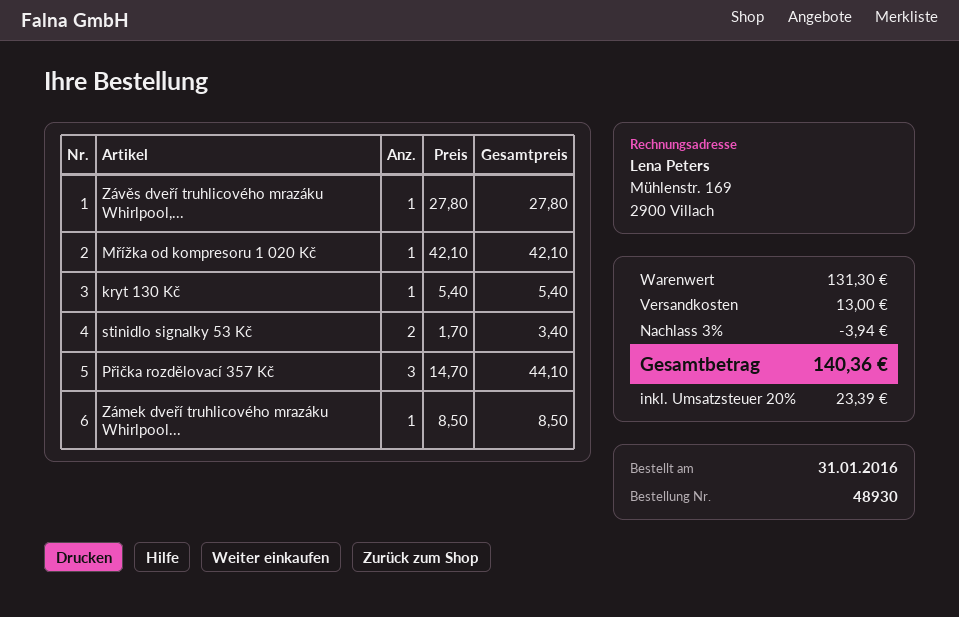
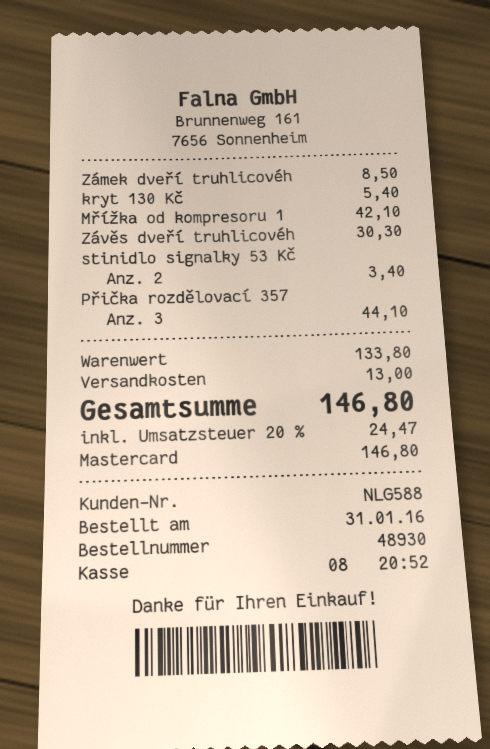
Závěs dveří truhlicového mrazáku Whirlpool,...: 1 for 27.80 -> 1 for 30.30
subtotal: 131.30 -> 133.80
discount: 3% = 3.94 -> none
tax: 20% = 23.39 -> 20% = 24.47
total: 140.36 -> 146.80

